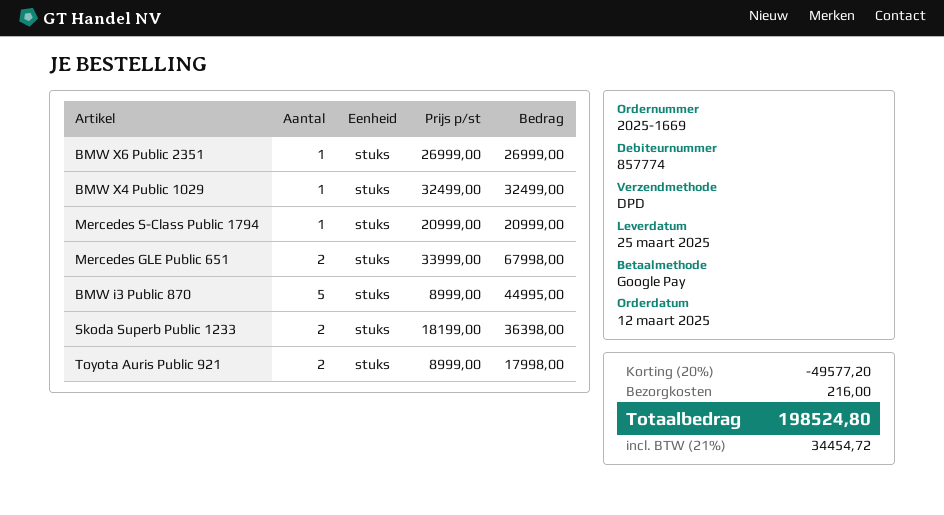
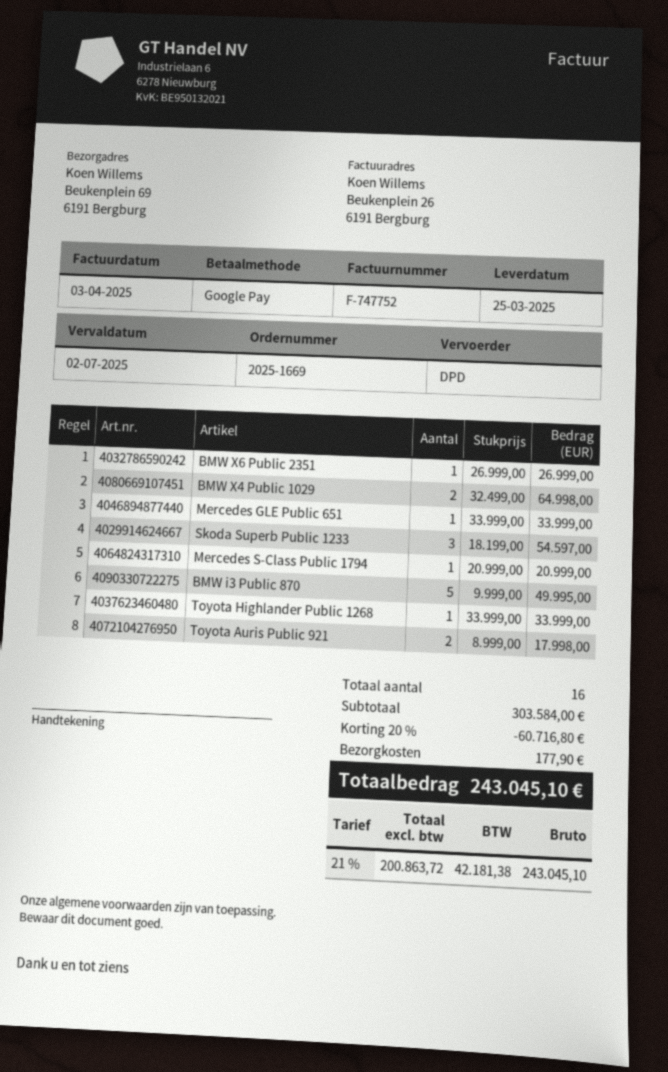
BMW X4 Public 1029: 1 x 32499.00 = 32499.00 -> 2 x 32499.00 = 64998.00
Mercedes GLE Public 651: 2 x 33999.00 = 67998.00 -> 1 x 33999.00 = 33999.00
BMW i3 Public 870: 5 x 8999.00 = 44995.00 -> 5 x 9999.00 = 49995.00
Skoda Superb Public 1233: 2 x 18199.00 = 36398.00 -> 3 x 18199.00 = 54597.00
Toyota Highlander Public 1268: none -> 1 x 33999.00 = 33999.00
discount: 20% = 49577.20 -> 20% = 60716.80
shipping: 216.00 -> 177.90
tax: 21% = 34454.72 -> 21% = 42181.38
total: 198524.80 -> 243045.10

